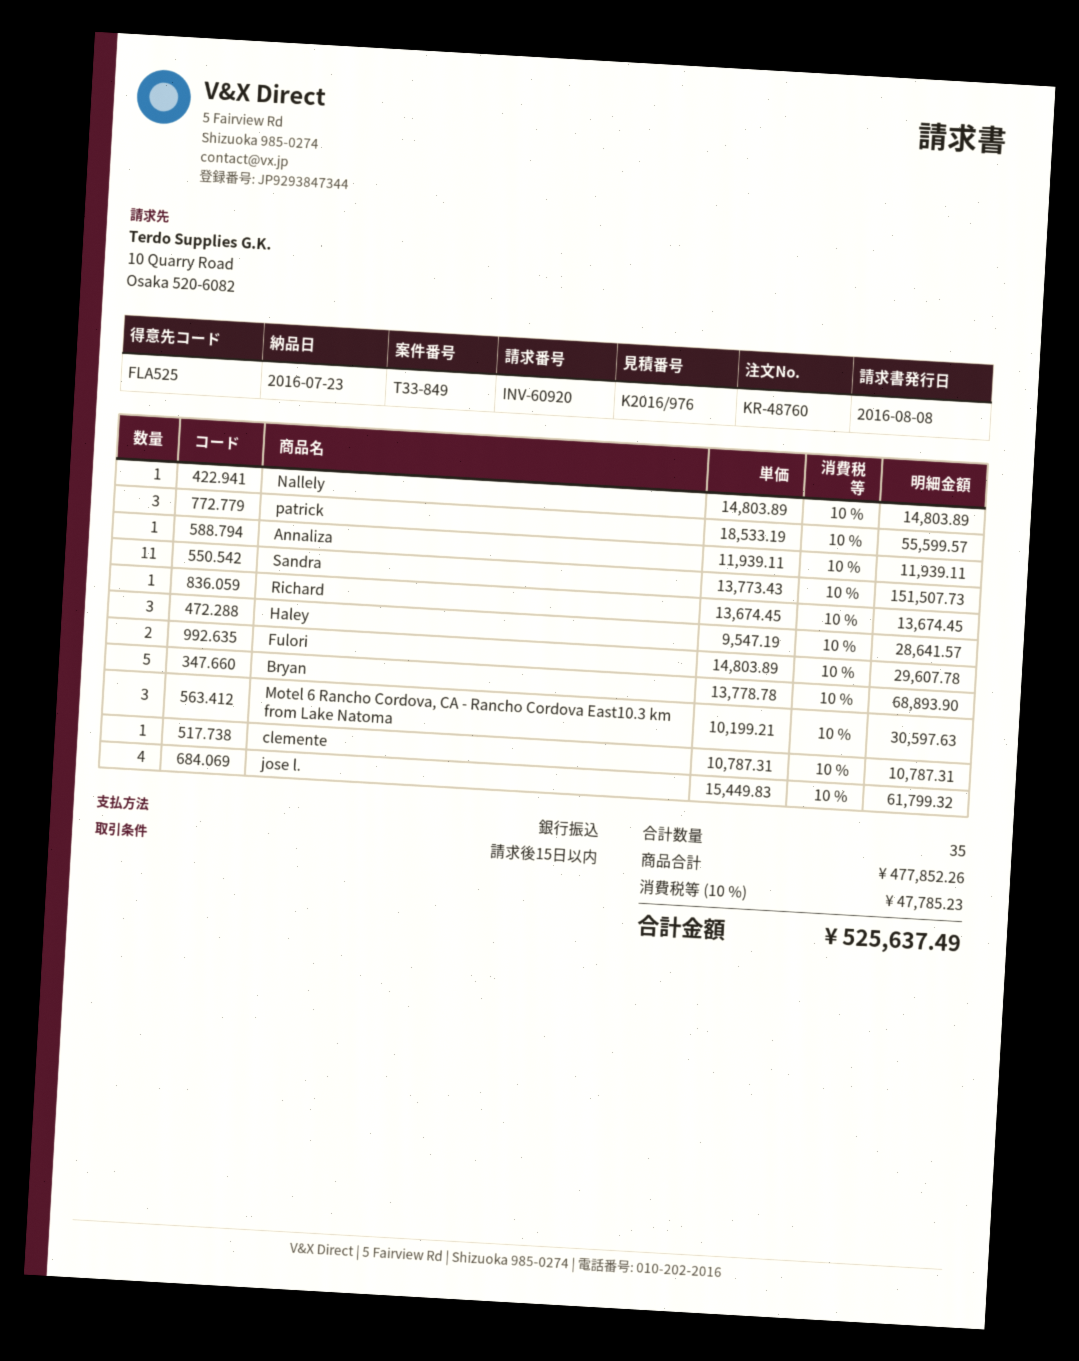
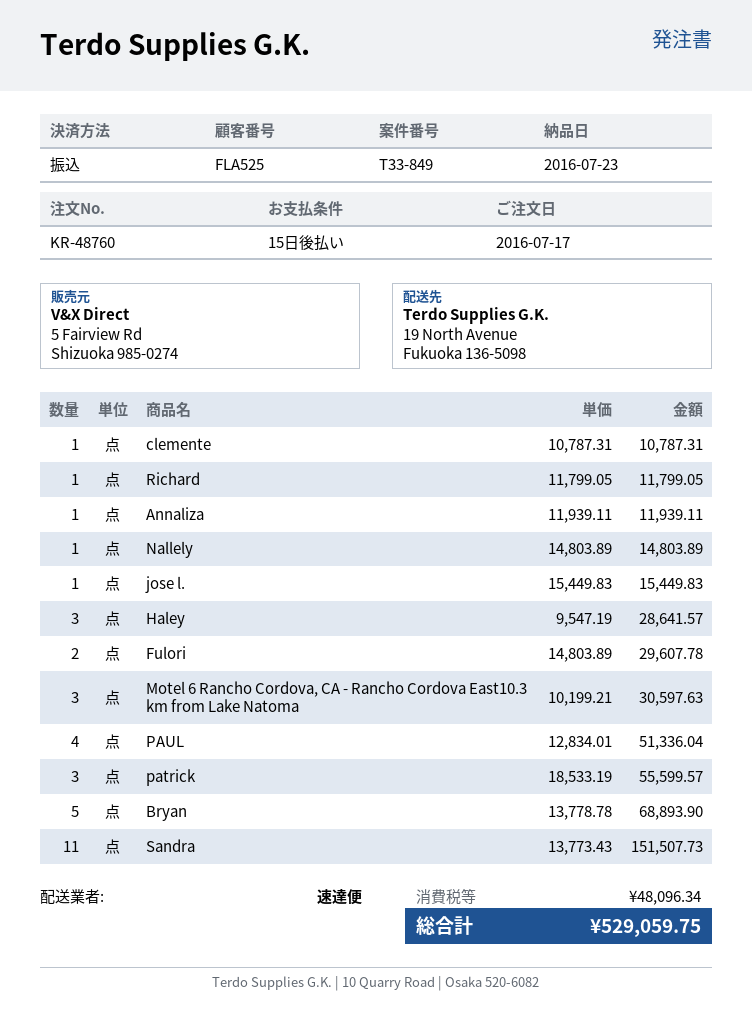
Richard: 1 x 13674.45 = 13674.45 -> 1 x 11799.05 = 11799.05
jose l.: 4 x 15449.83 = 61799.32 -> 1 x 15449.83 = 15449.83
PAUL: none -> 4 x 12834.01 = 51336.04
tax: 47785.23 -> 48096.34
total: 525637.49 -> 529059.75

